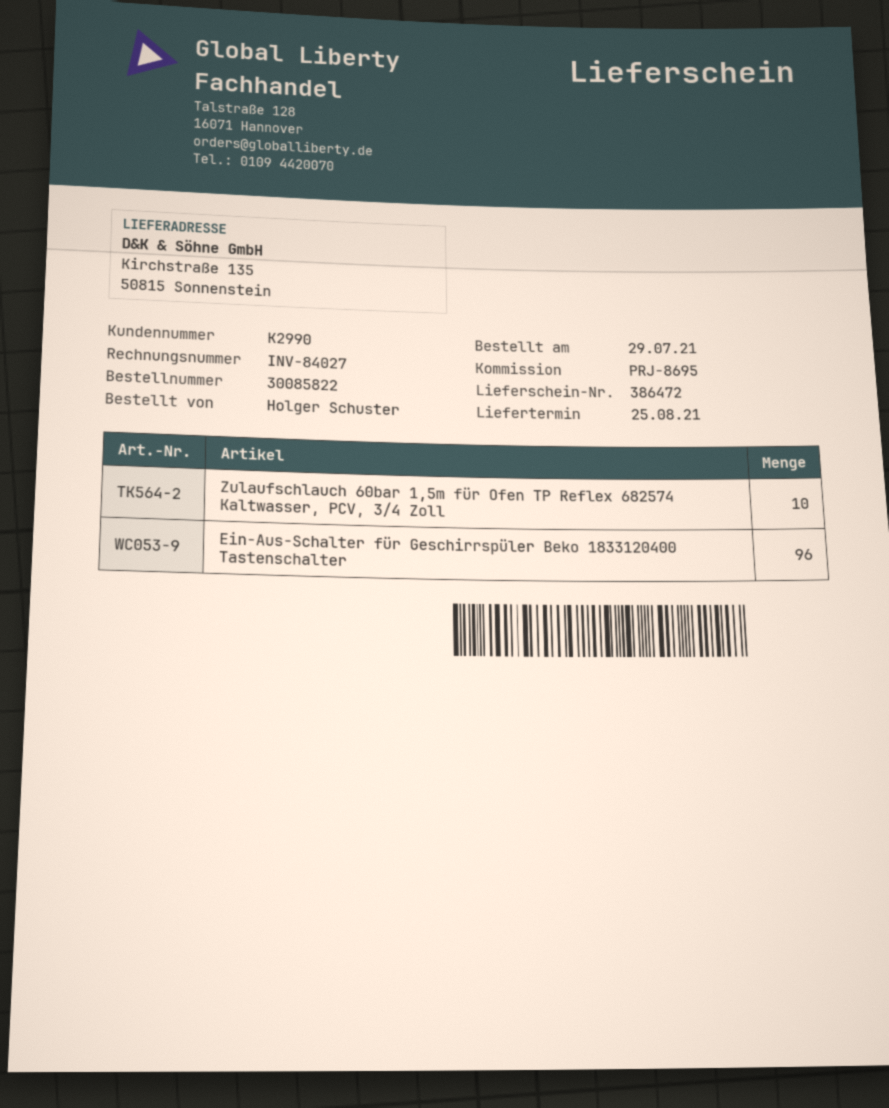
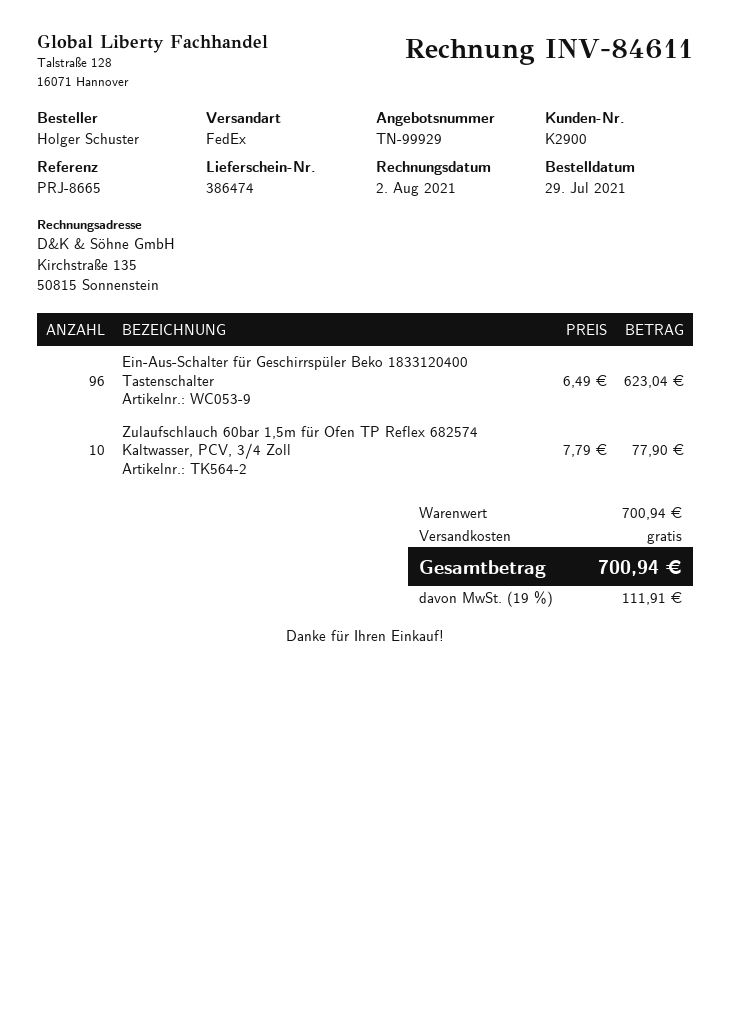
delivery note number: 386472 -> 386474
invoice number: INV-84027 -> INV-84611
customer number: K2990 -> K2900
reference: PRJ-8695 -> PRJ-8665

